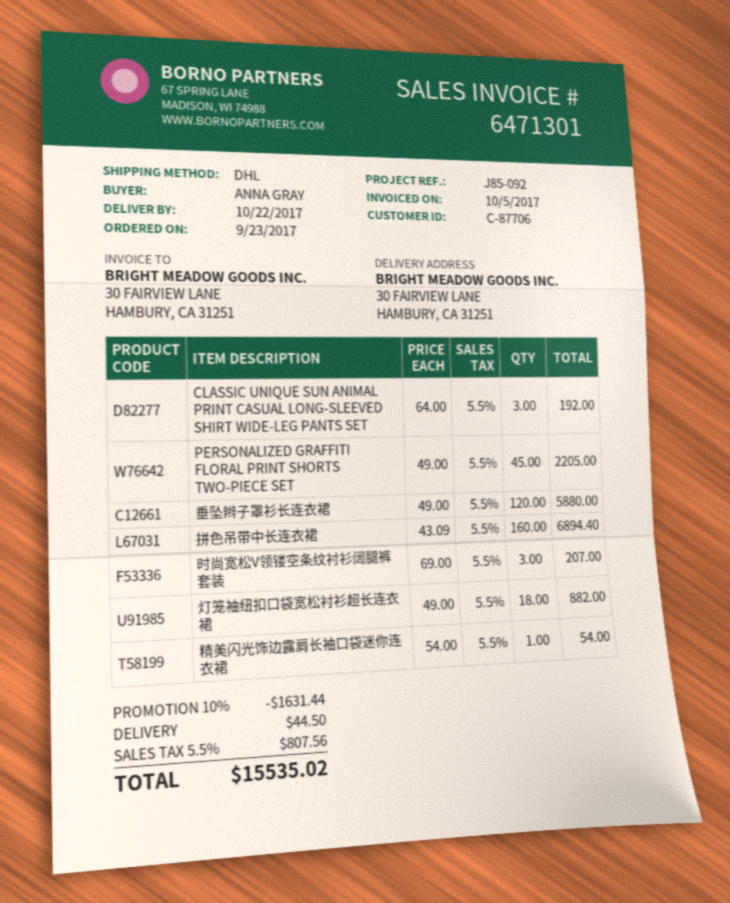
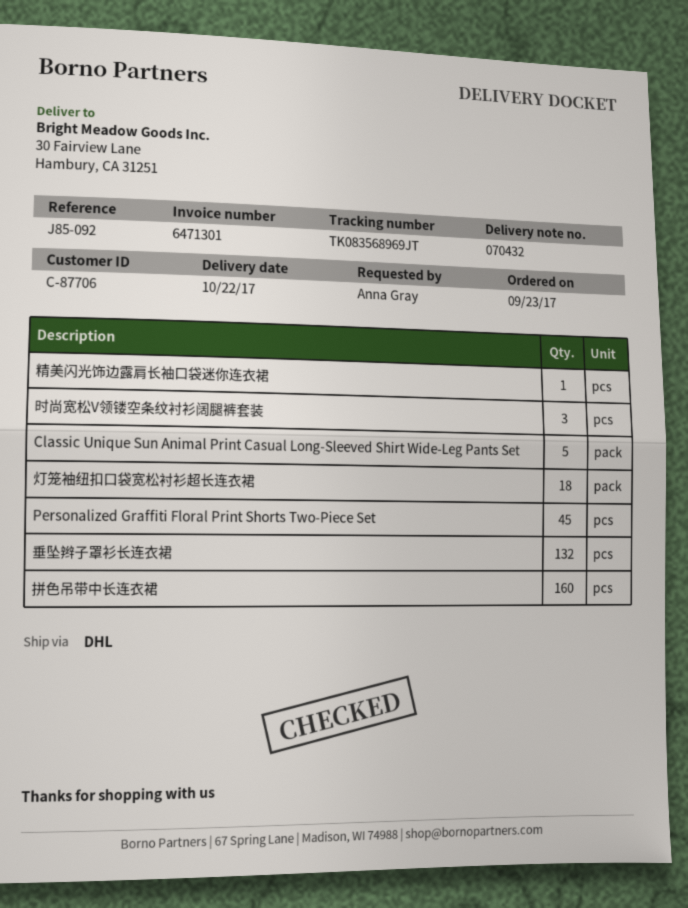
CLASSIC UNIQUE SUN ANIMAL PRINT CASUAL LONG-SLEEVED SHIRT WIDE-LEG PANTS SET: 3 -> 5
垂坠辫子罩衫长连衣裙: 120 -> 132

